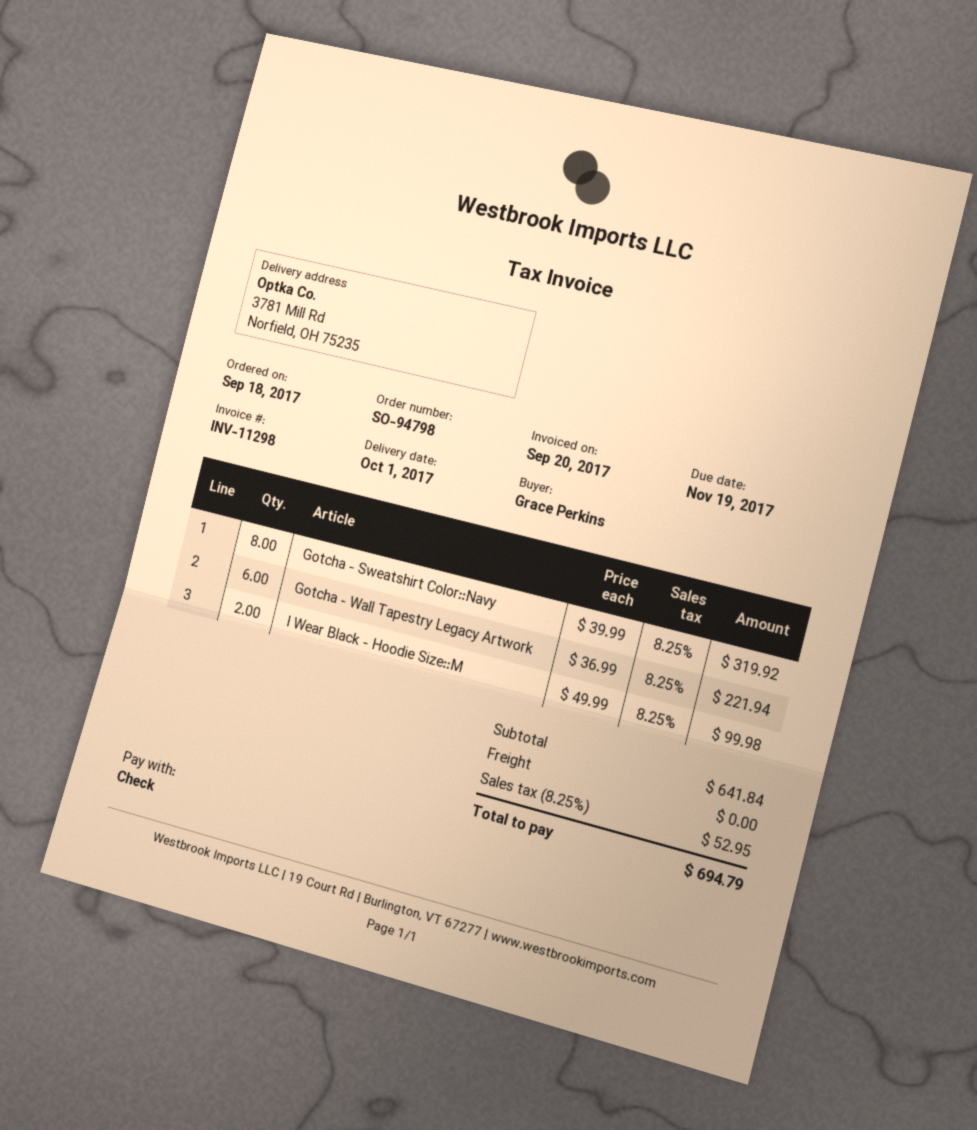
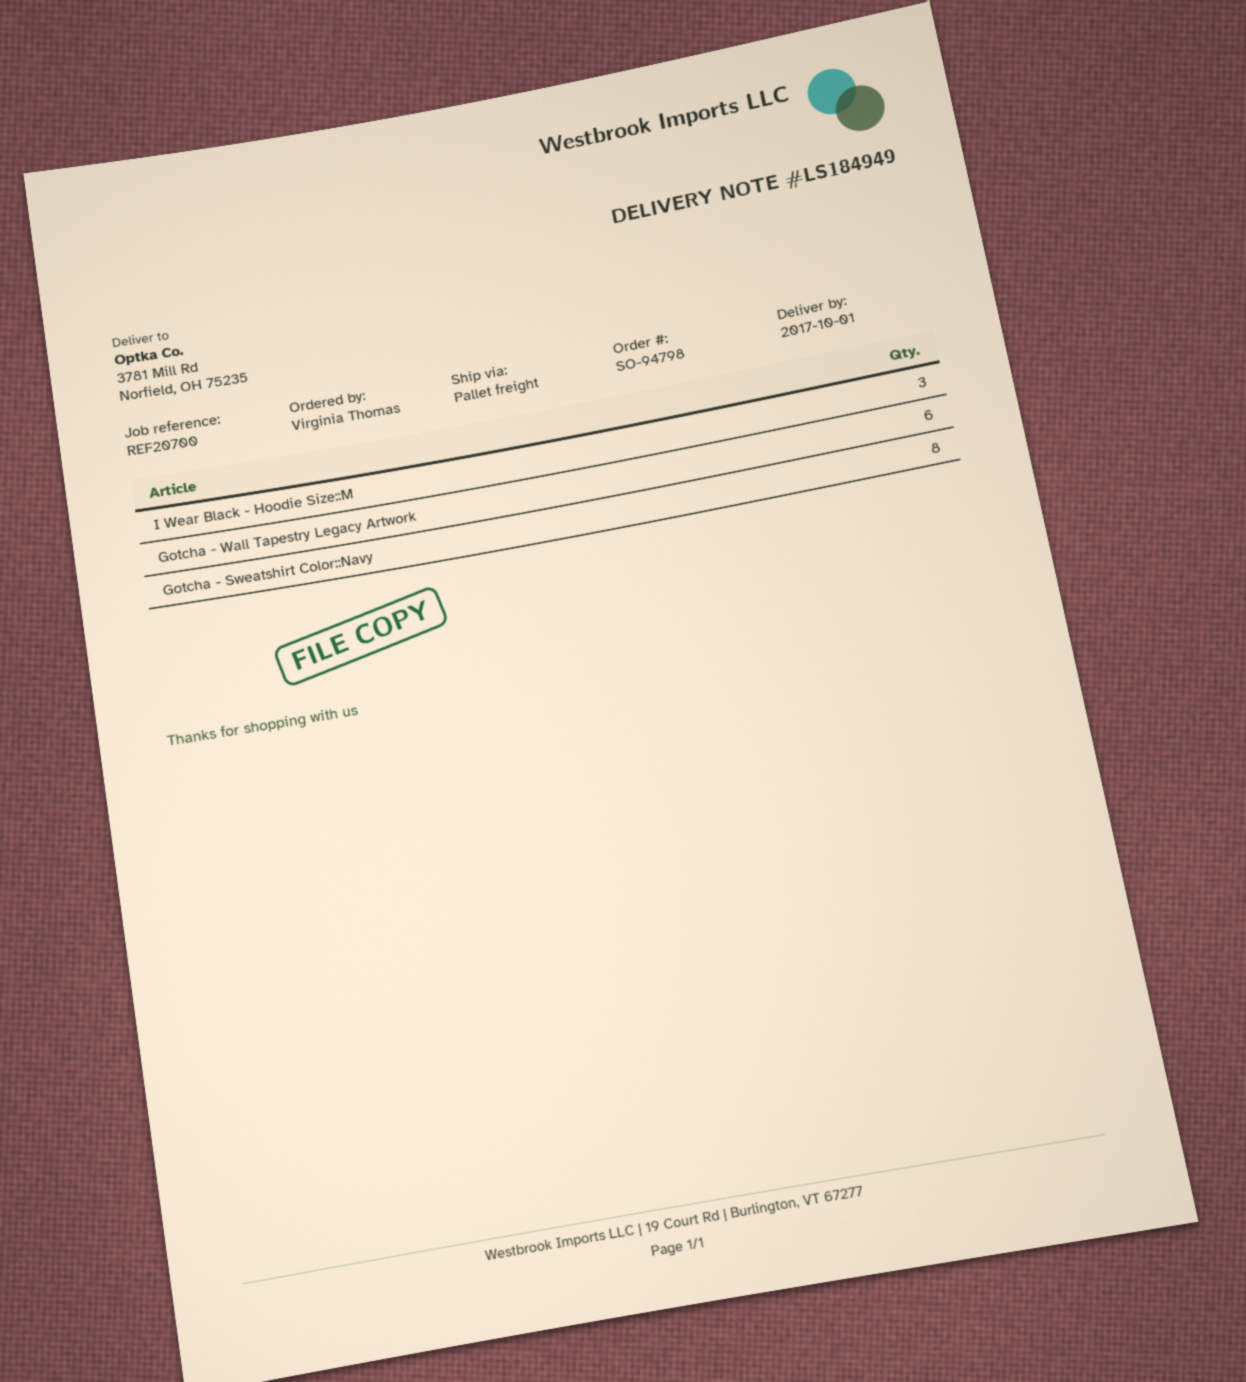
ordered by: Grace Perkins -> Virginia Thomas
I Wear Black - Hoodie Size::M: 2 -> 3

